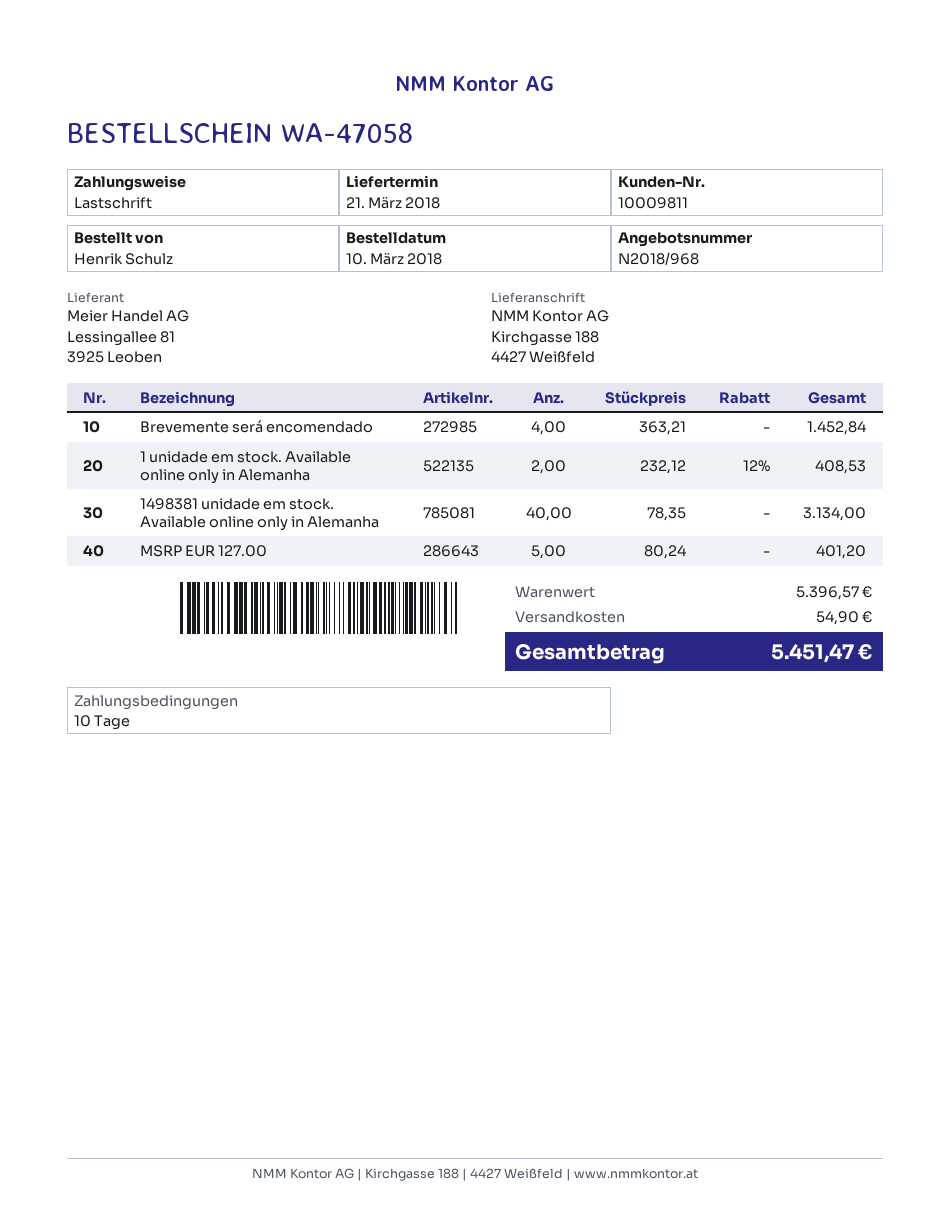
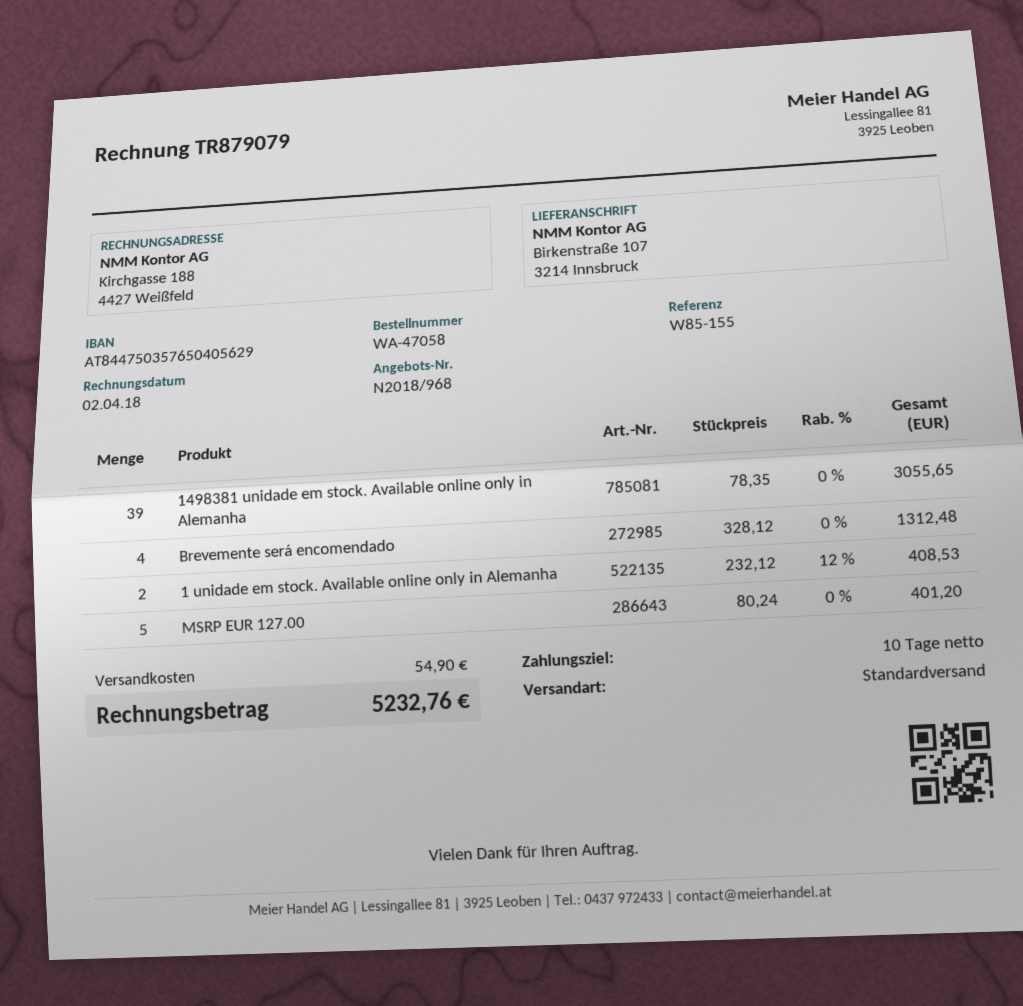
ship to: Kirchgasse 188, 4427 Weißfeld -> Birkenstraße 107, 3214 Innsbruck
Brevemente será encomendado: 4 x 363.21 = 1452.84 -> 4 x 328.12 = 1312.48
1498381 unidade em stock. Available online only in Alemanha: 40 x 78.35 = 3134.00 -> 39 x 78.35 = 3055.65
total: 5451.47 -> 5232.76

